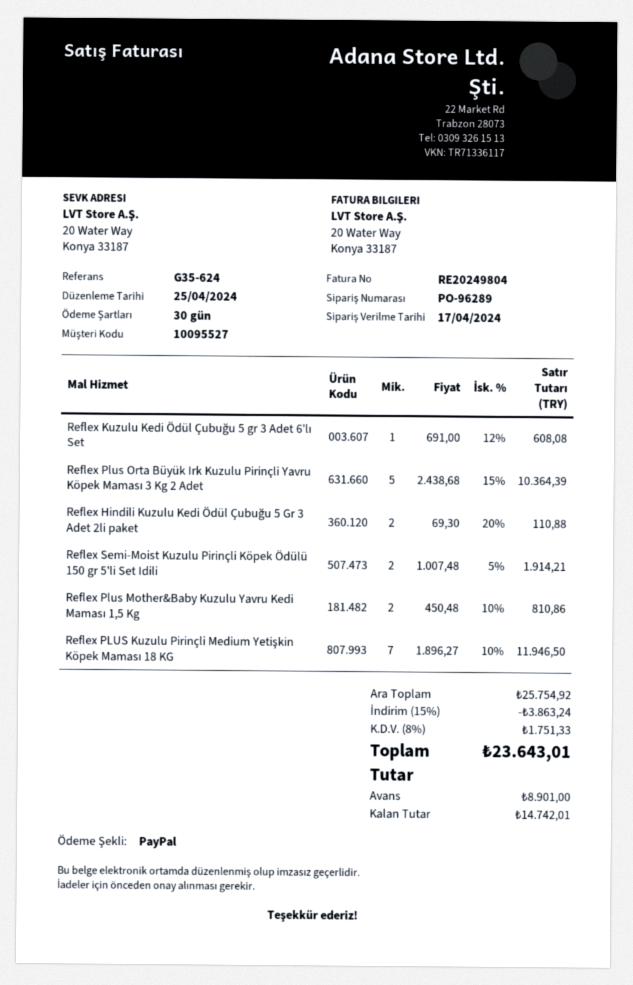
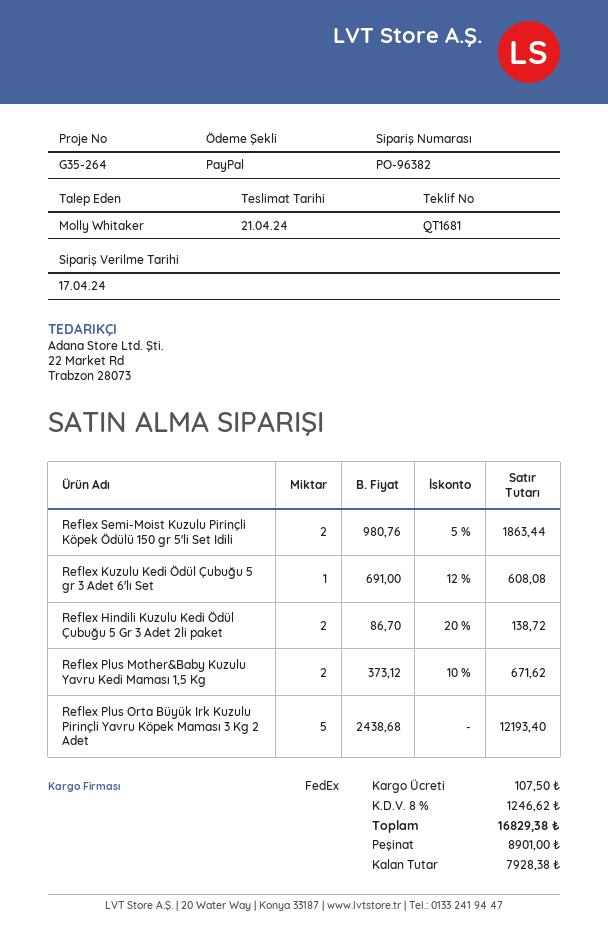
order number: PO-96289 -> PO-96382
reference: G35-624 -> G35-264
Reflex Plus Orta Büyük Irk Kuzulu Pirinçli Yavru Köpek Maması 3 Kg 2 Adet: 5 x 2438.68 - 15% = 10364.39 -> 5 x 2438.68 = 12193.40
Reflex Hindili Kuzulu Kedi Ödül Çubuğu 5 Gr 3 Adet 2li paket: 2 x 69.30 - 20% = 110.88 -> 2 x 86.70 - 20% = 138.72
Reflex Semi-Moist Kuzulu Pirinçli Köpek Ödülü 150 gr 5'li Set Idili: 2 x 1007.48 - 5% = 1914.21 -> 2 x 980.76 - 5% = 1863.44
Reflex Plus Mother&Baby Kuzulu Yavru Kedi Maması 1,5 Kg: 2 x 450.48 - 10% = 810.86 -> 2 x 373.12 - 10% = 671.62
Reflex PLUS Kuzulu Pirinçli Medium Yetişkin Köpek Maması 18 KG: 7 x 1896.27 - 10% = 11946.50 -> none
discount: 15% = 3863.24 -> none
shipping: none -> 107.50
tax: 8% = 1751.33 -> 8% = 1246.62
total: 23643.01 -> 16829.38
balance: 14742.01 -> 7928.38

